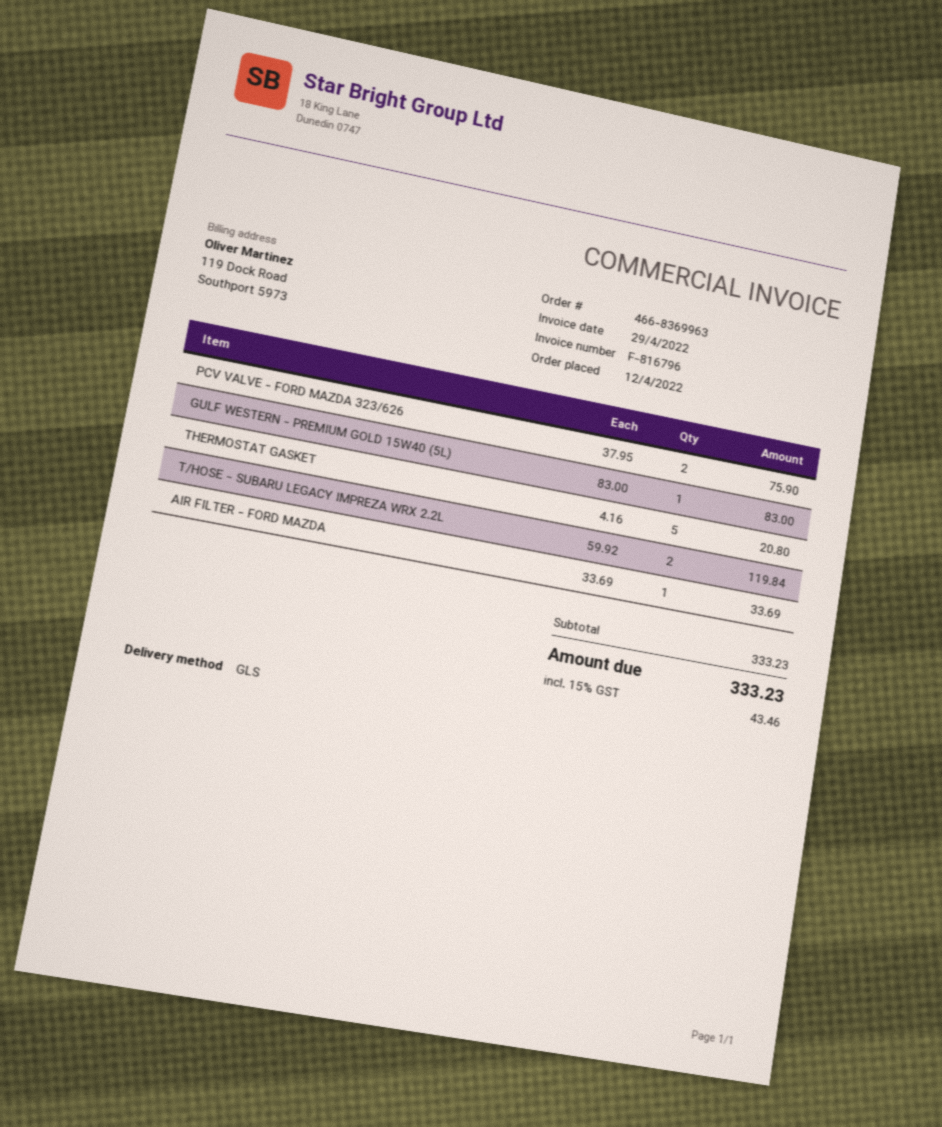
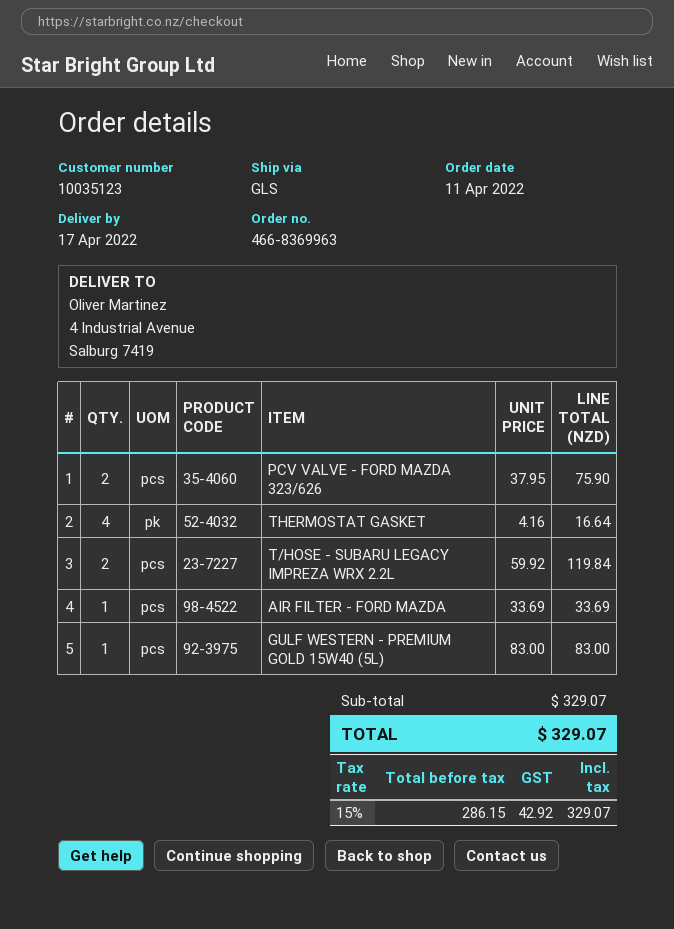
order date: 2022-04-12 -> 2022-04-11
THERMOSTAT GASKET: 5 x 4.16 = 20.80 -> 4 x 4.16 = 16.64
subtotal: 333.23 -> 329.07
tax: 15% = 43.46 -> 15% = 42.92
total: 333.23 -> 329.07

